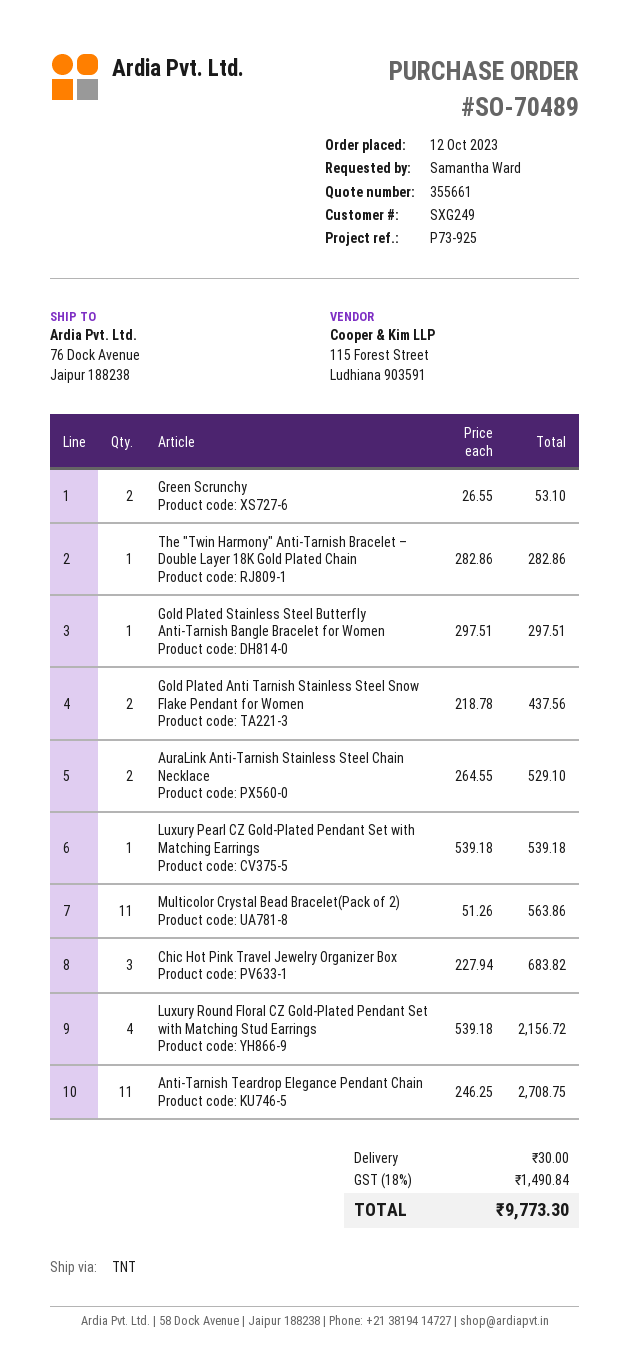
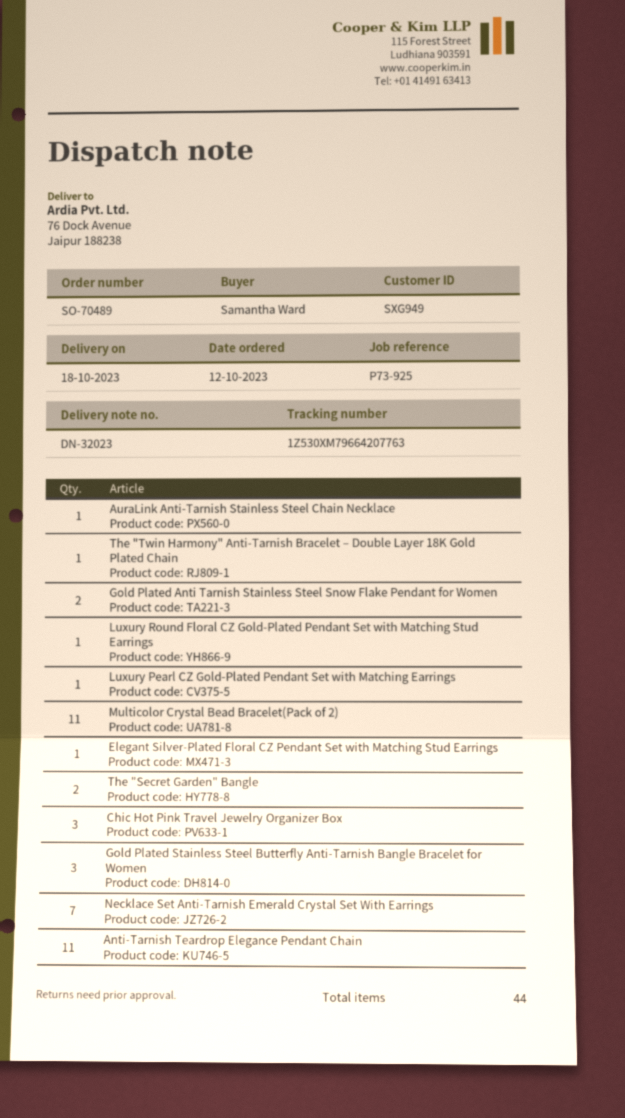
customer number: SXG249 -> SXG949
Green Scrunchy: 2 -> none
Gold Plated Stainless Steel Butterfly Anti-Tarnish Bangle Bracelet for Women: 1 -> 3
AuraLink Anti-Tarnish Stainless Steel Chain Necklace: 2 -> 1
Luxury Round Floral CZ Gold-Plated Pendant Set with Matching Stud Earrings: 4 -> 1
Elegant Silver-Plated Floral CZ Pendant Set with Matching Stud Earrings: none -> 1
The "Secret Garden" Bangle: none -> 2
Necklace Set Anti-Tarnish Emerald Crystal Set With Earrings: none -> 7

